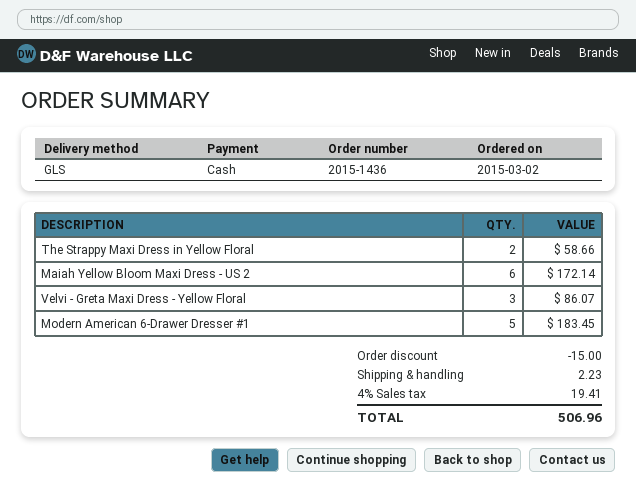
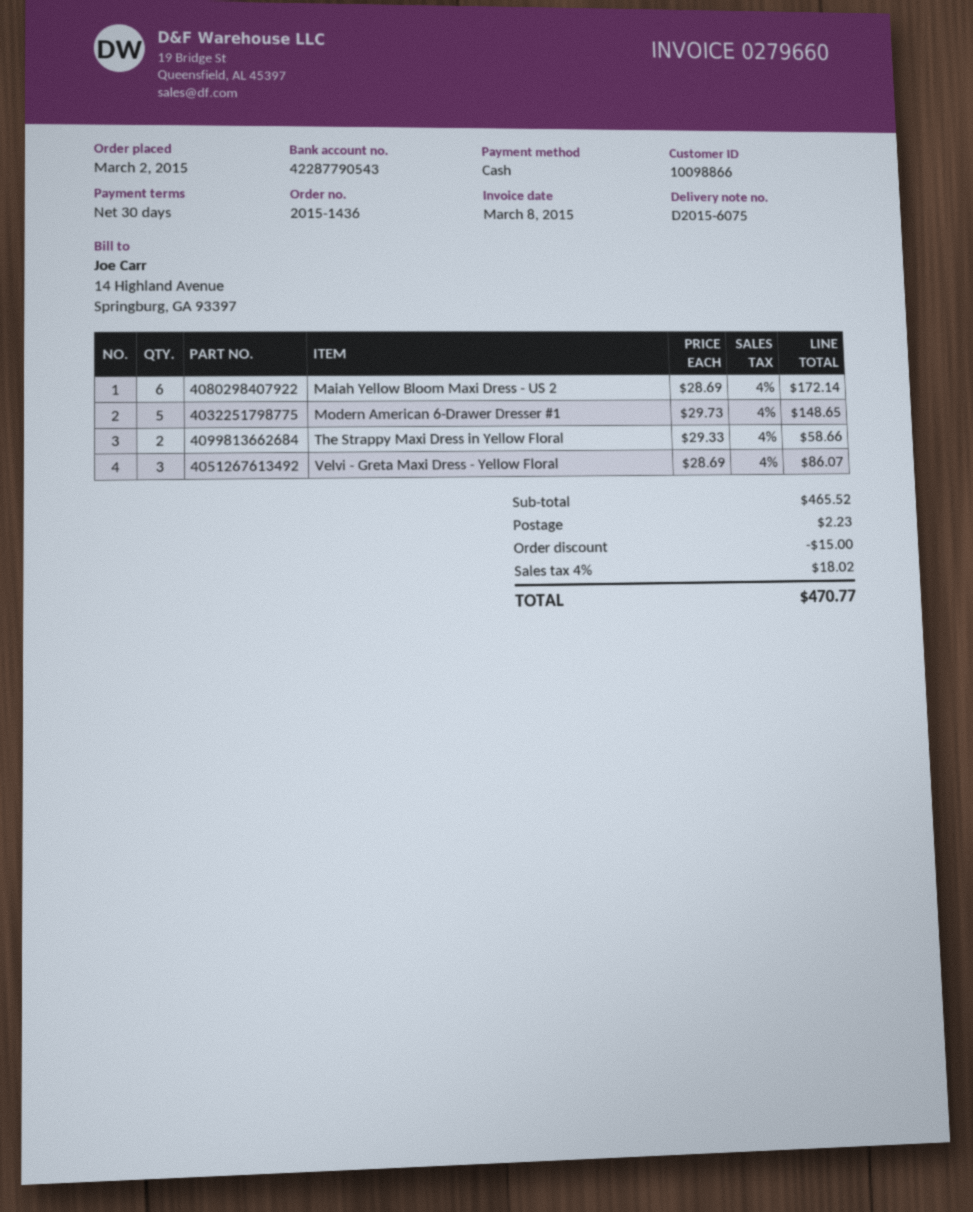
Modern American 6-Drawer Dresser #1: 5 for 183.45 -> 5 for 148.65
tax: 4% = 19.41 -> 4% = 18.02
total: 506.96 -> 470.77

